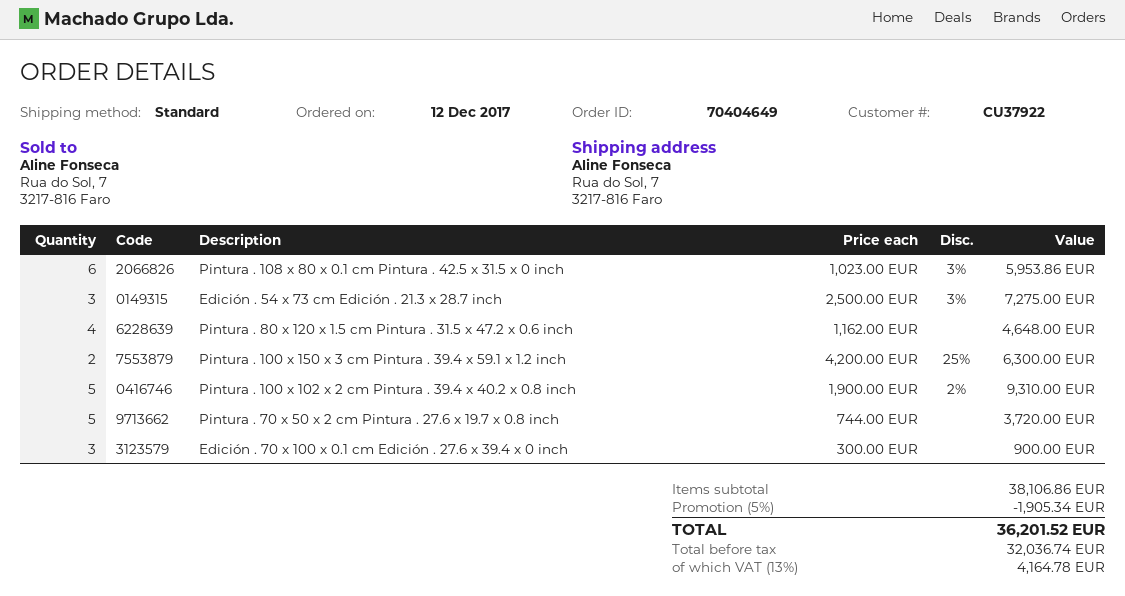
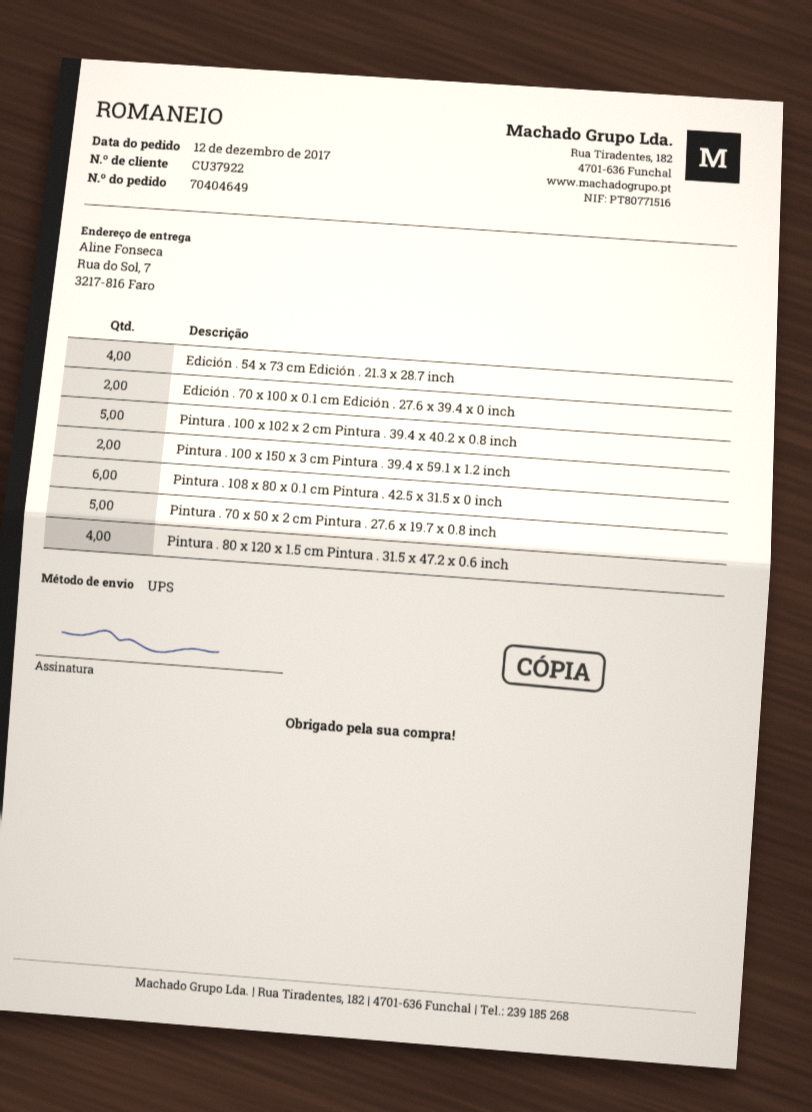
shipping method: standard -> UPS
Edición . 54 x 73 cm Edición . 21.3 x 28.7 inch: 3 -> 4
Edición . 70 x 100 x 0.1 cm Edición . 27.6 x 39.4 x 0 inch: 3 -> 2

